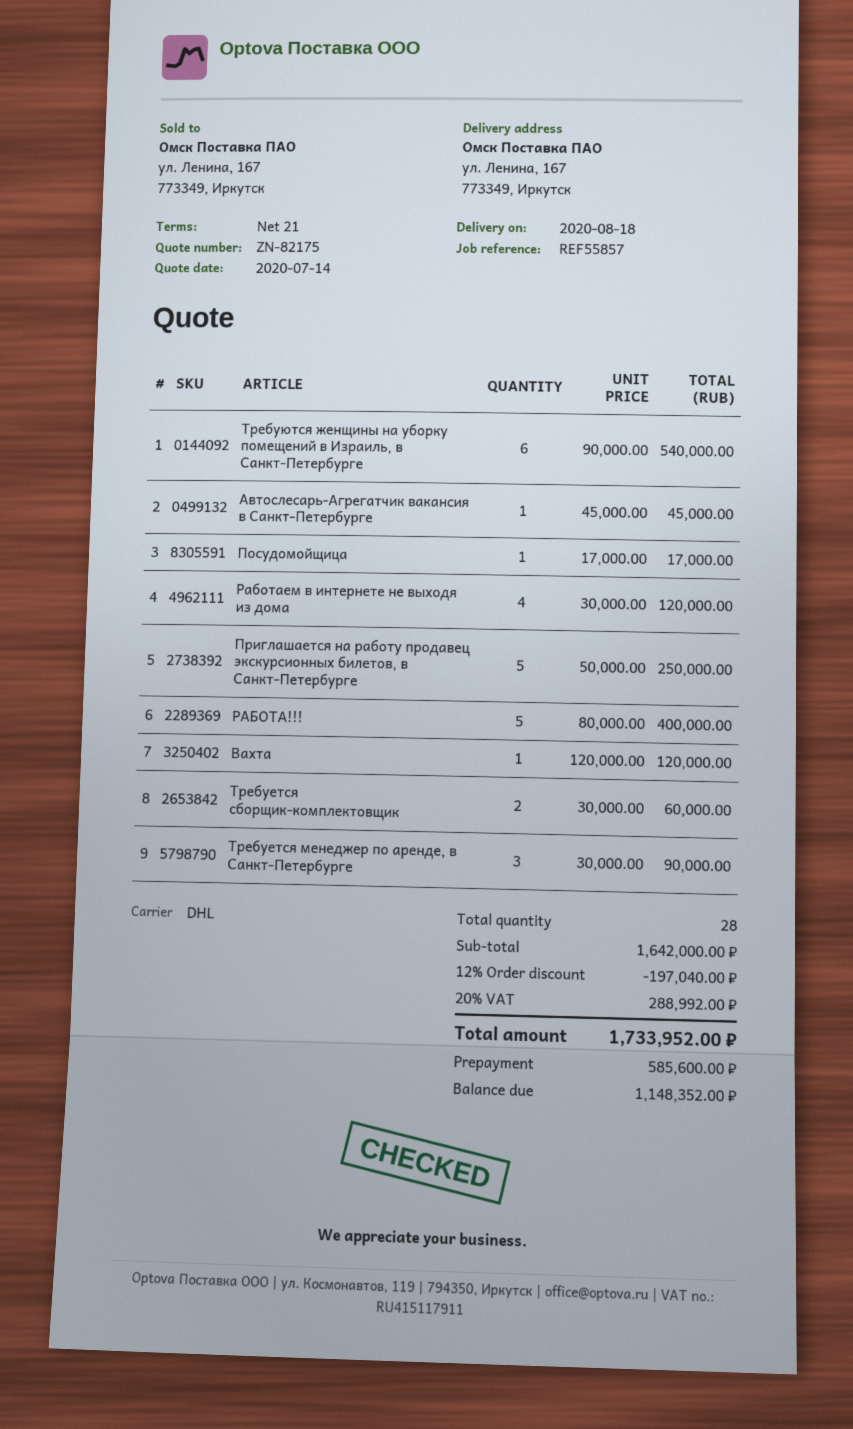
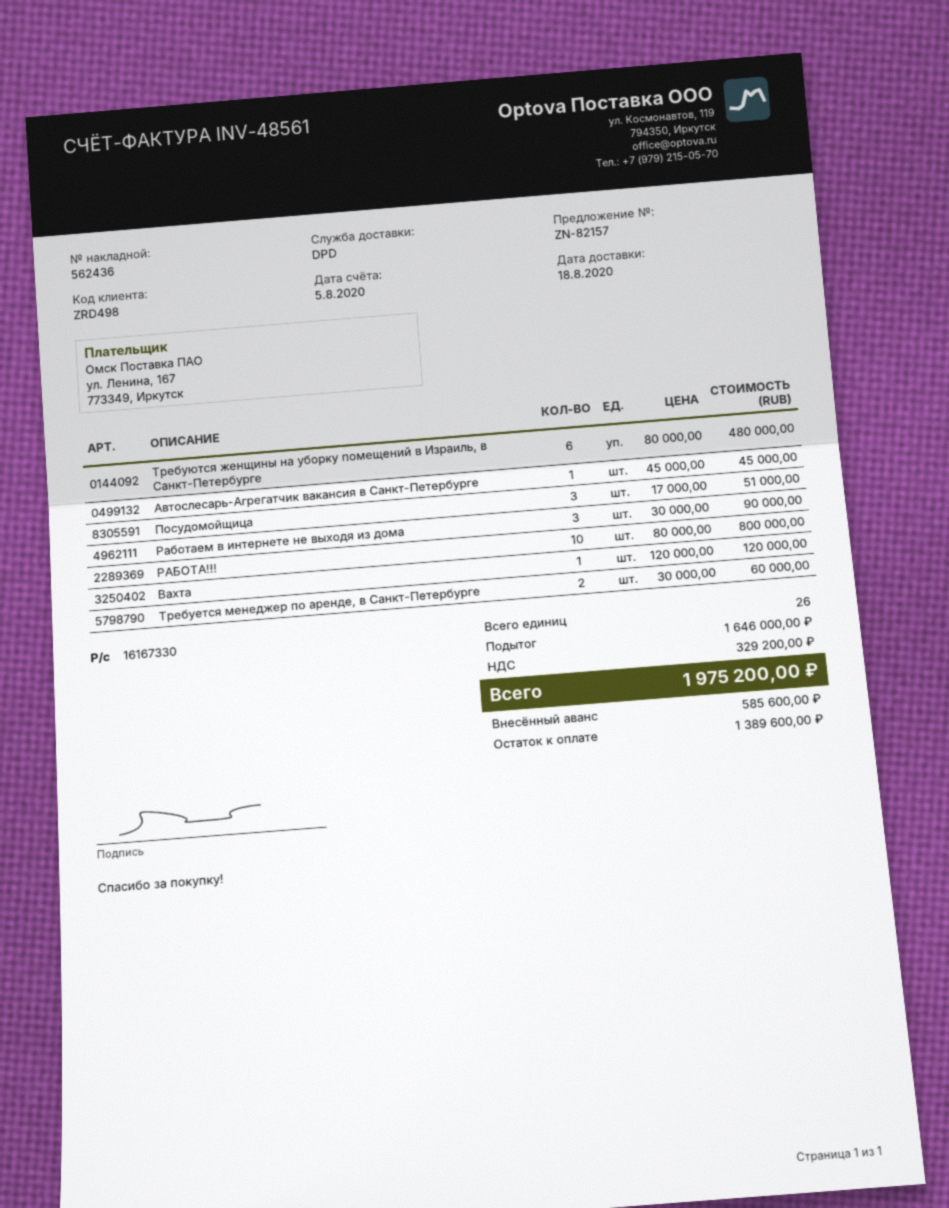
quote number: ZN-82175 -> ZN-82157
shipping method: DHL -> DPD
Требуются женщины на уборку помещений в Израиль, в Санкт-Петербурге: 6 x 90000.00 = 540000.00 -> 6 x 80000.00 = 480000.00
Посудомойщица: 1 x 17000.00 = 17000.00 -> 3 x 17000.00 = 51000.00
Работаем в интернете не выходя из дома: 4 x 30000.00 = 120000.00 -> 3 x 30000.00 = 90000.00
Приглашается на работу продавец экскурсионных билетов, в Санкт-Петербурге: 5 x 50000.00 = 250000.00 -> none
РАБОТА!!!: 5 x 80000.00 = 400000.00 -> 10 x 80000.00 = 800000.00
Требуется сборщик-комплектовщик: 2 x 30000.00 = 60000.00 -> none
Требуется менеджер по аренде, в Санкт-Петербурге: 3 x 30000.00 = 90000.00 -> 2 x 30000.00 = 60000.00
total quantity: 28 -> 26
subtotal: 1642000.00 -> 1646000.00
discount: 12% = 197040.00 -> none
tax: 288992.00 -> 329200.00
total: 1733952.00 -> 1975200.00
balance: 1148352.00 -> 1389600.00

